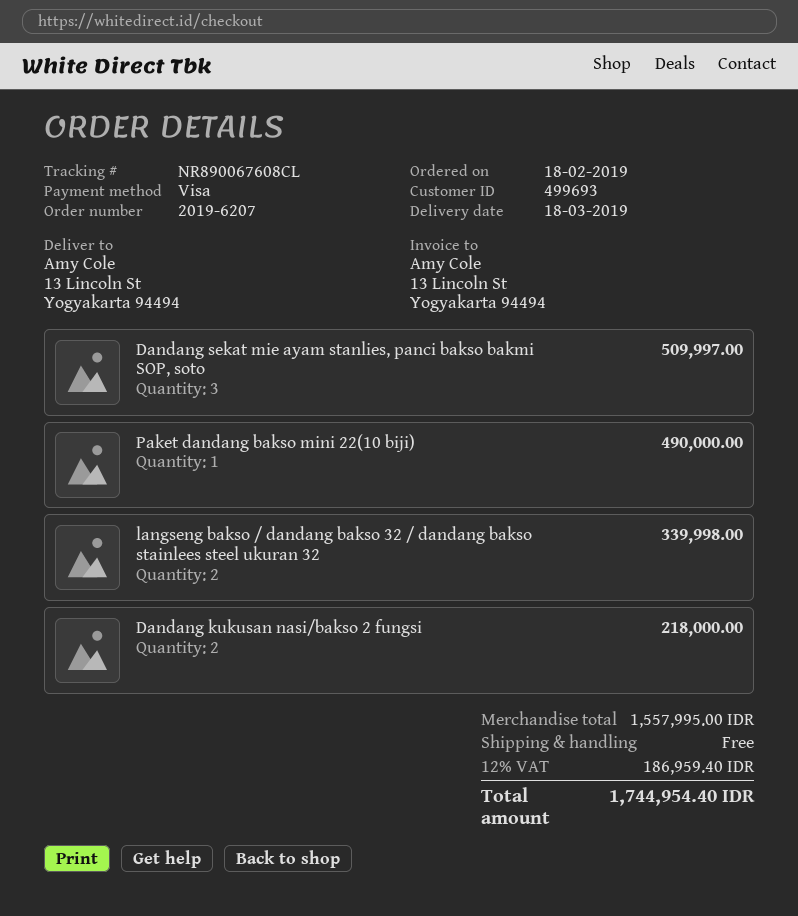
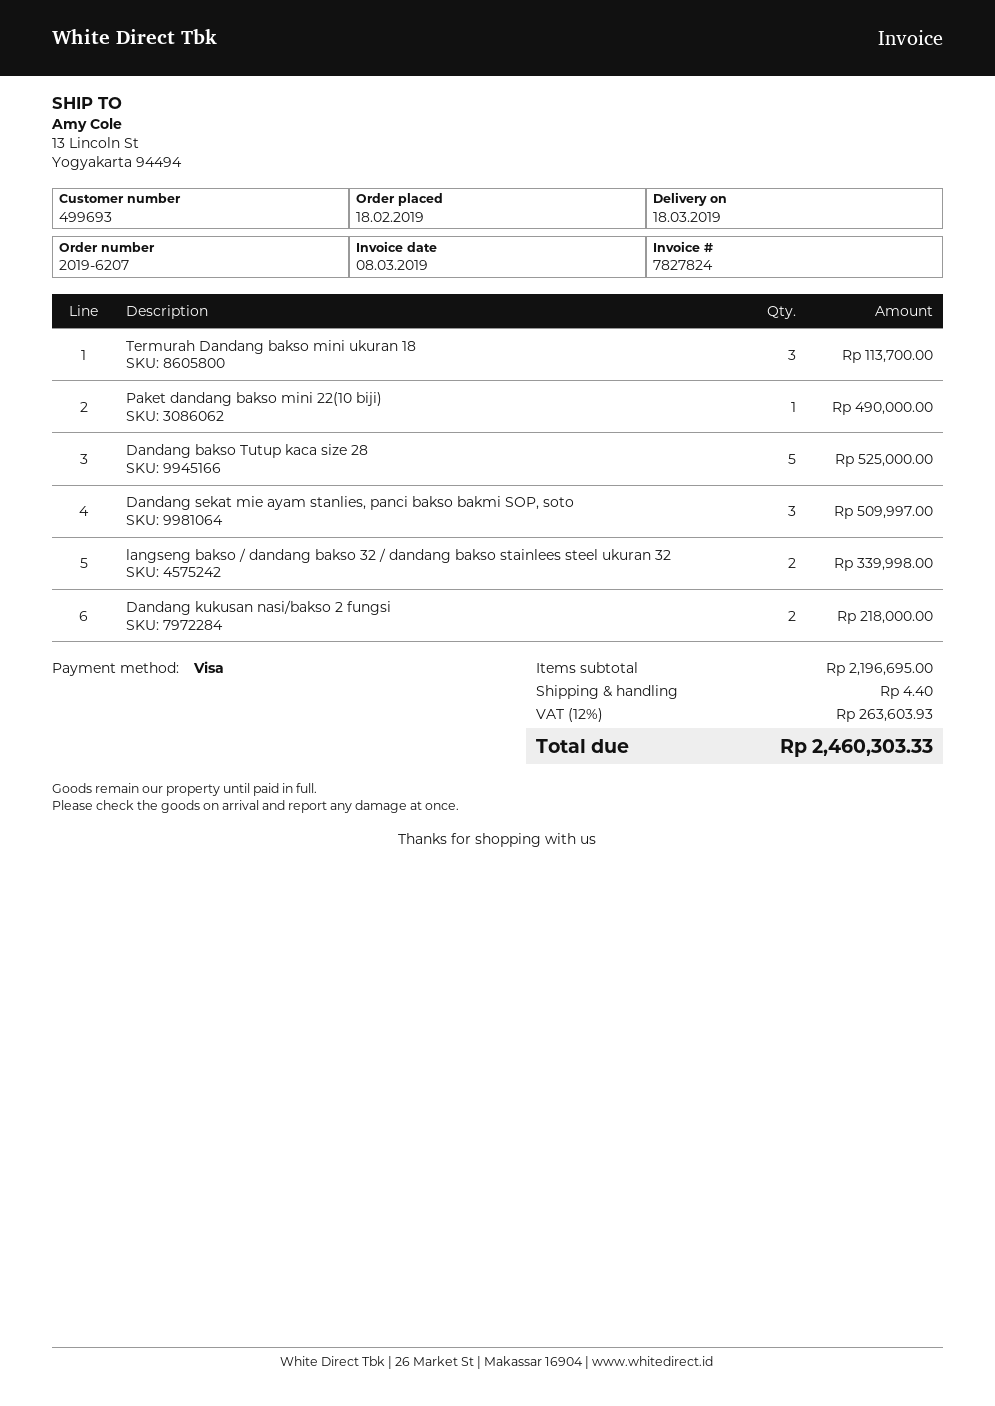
Termurah Dandang bakso mini ukuran 18: none -> 3 for 113700.00
Dandang bakso Tutup kaca size 28: none -> 5 for 525000.00
subtotal: 1557995.00 -> 2196695.00
shipping: 0.00 -> 4.40
tax: 12% = 186959.40 -> 12% = 263603.93
total: 1744954.40 -> 2460303.33

